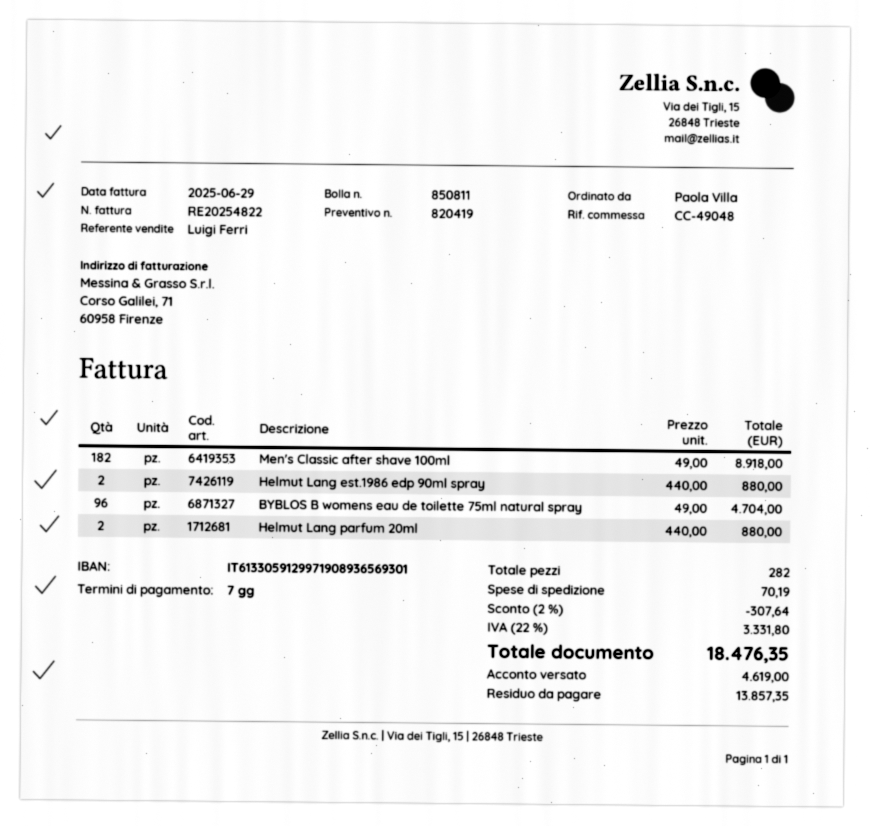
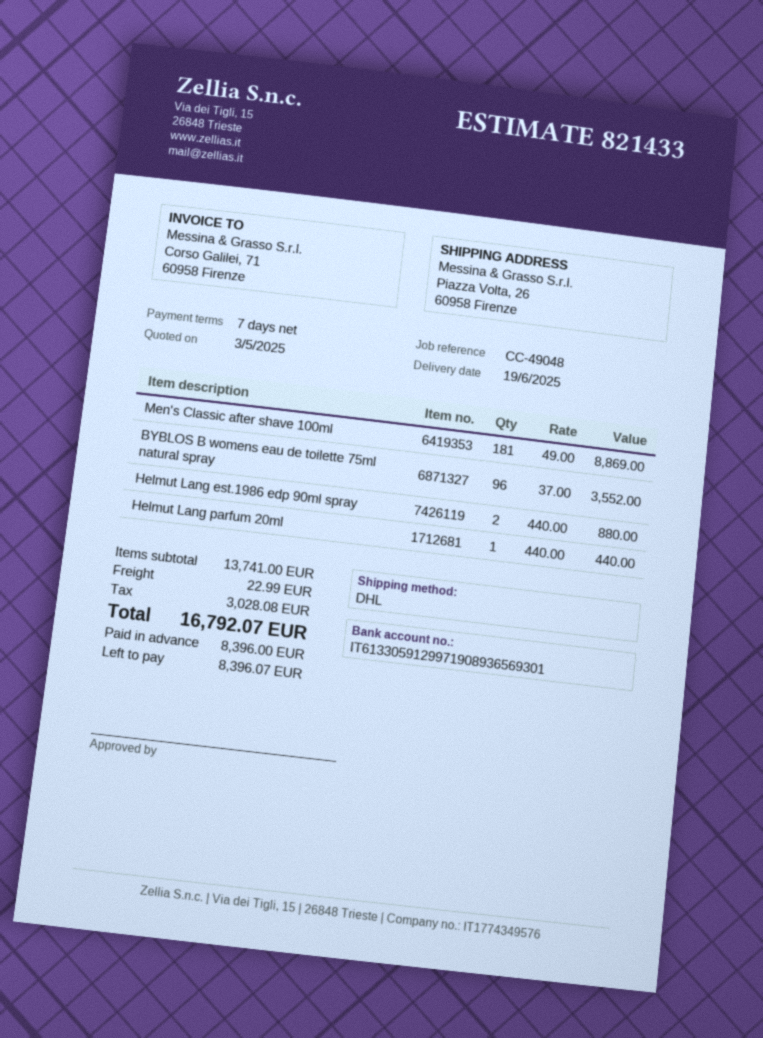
quote number: 820419 -> 821433
Men's Classic after shave 100ml: 182 x 49.00 = 8918.00 -> 181 x 49.00 = 8869.00
BYBLOS B womens eau de toilette 75ml natural spray: 96 x 49.00 = 4704.00 -> 96 x 37.00 = 3552.00
Helmut Lang parfum 20ml: 2 x 440.00 = 880.00 -> 1 x 440.00 = 440.00
discount: 2% = 307.64 -> none
shipping: 70.19 -> 22.99
tax: 3331.80 -> 3028.08
total: 18476.35 -> 16792.07
deposit: 4619.00 -> 8396.00
balance: 13857.35 -> 8396.07

